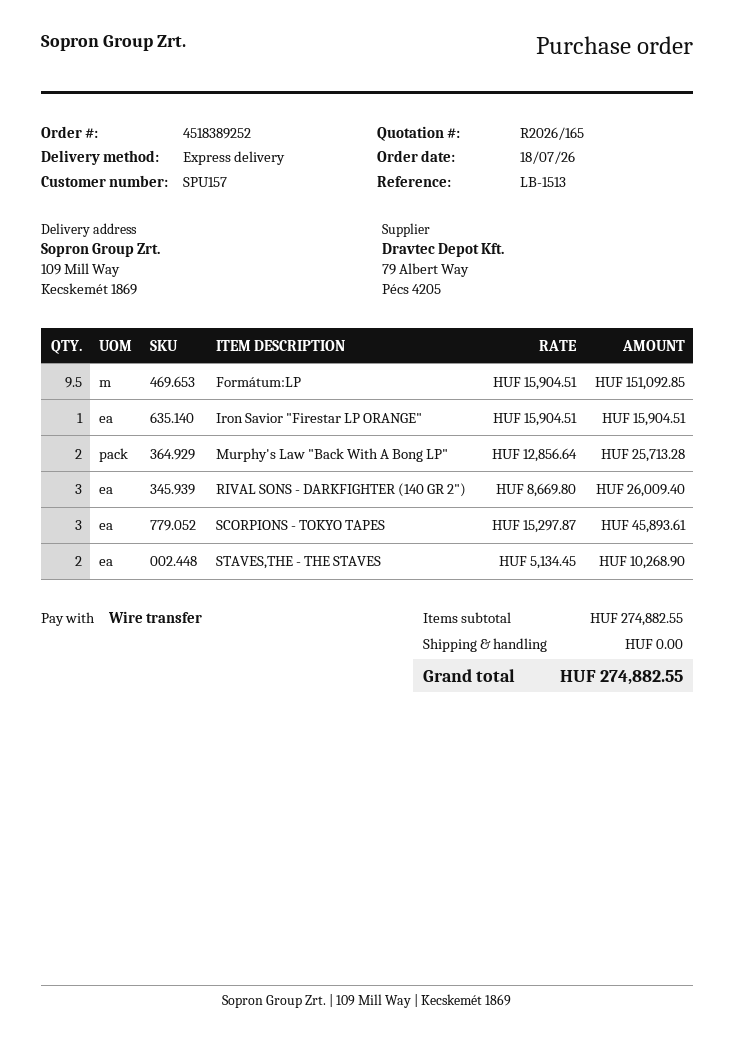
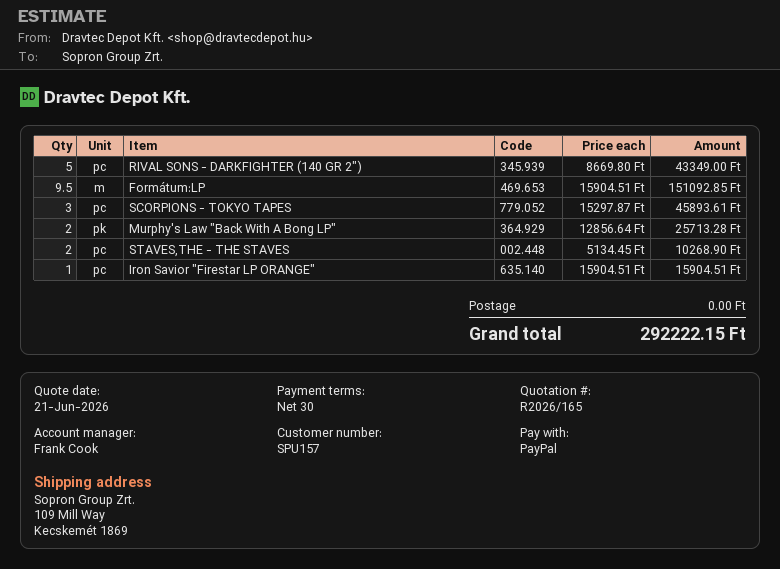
payment method: bank transfer -> PayPal
RIVAL SONS - DARKFIGHTER (140 GR 2"): 3 x 8669.80 = 26009.40 -> 5 x 8669.80 = 43349.00
total: 274882.55 -> 292222.15

